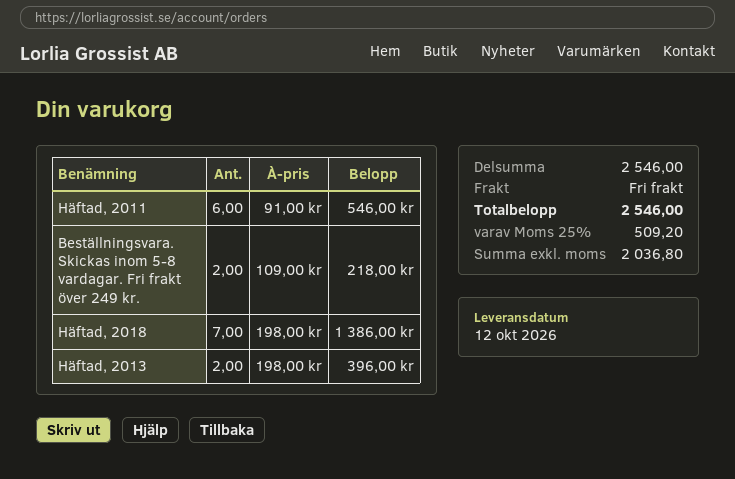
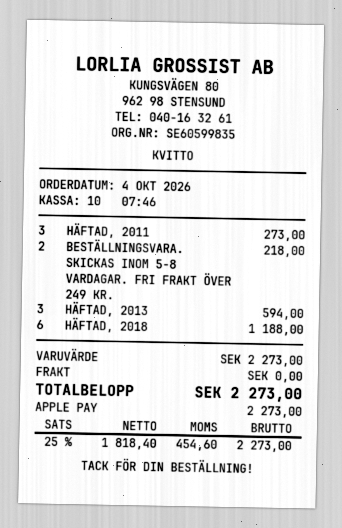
Häftad, 2011: 6 for 546.00 -> 3 for 273.00
Häftad, 2018: 7 for 1386.00 -> 6 for 1188.00
Häftad, 2013: 2 for 396.00 -> 3 for 594.00
subtotal: 2546.00 -> 2273.00
net: 2036.80 -> 1818.40
tax: 25% = 509.20 -> 25% = 454.60
total: 2546.00 -> 2273.00

